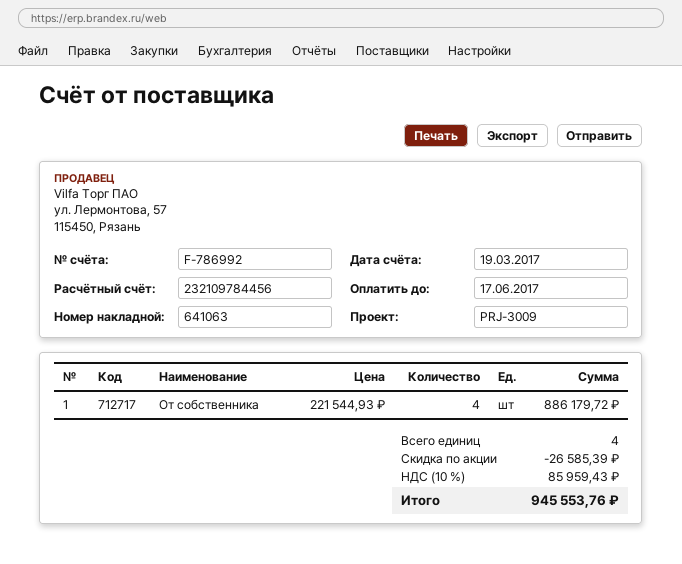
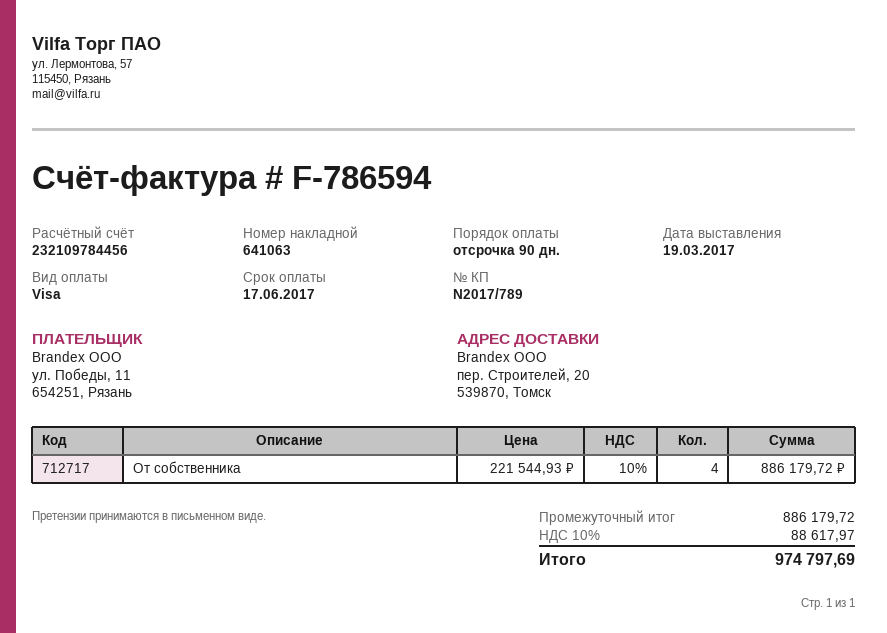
invoice number: F-786992 -> F-786594
discount: 26585.39 -> none
tax: 10% = 85959.43 -> 10% = 88617.97
total: 945553.76 -> 974797.69

